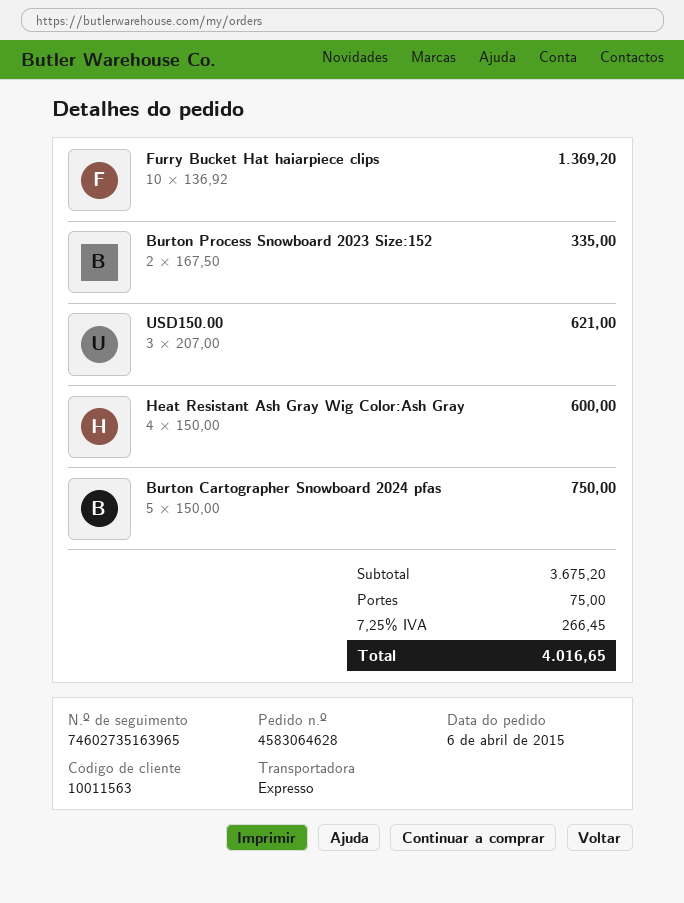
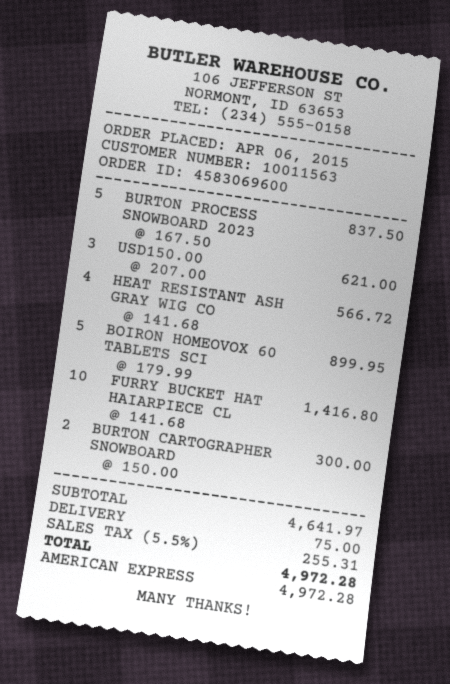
order number: 4583064628 -> 4583069600
Furry Bucket Hat haiarpiece clips: 10 x 136.92 = 1369.20 -> 10 x 141.68 = 1416.80
Burton Process Snowboard 2023 Size:152: 2 x 167.50 = 335.00 -> 5 x 167.50 = 837.50
Heat Resistant Ash Gray Wig Color:Ash Gray: 4 x 150.00 = 600.00 -> 4 x 141.68 = 566.72
Burton Cartographer Snowboard 2024 pfas: 5 x 150.00 = 750.00 -> 2 x 150.00 = 300.00
BOIRON HOMEOVOX 60 TABLETS SCI: none -> 5 x 179.99 = 899.95
subtotal: 3675.20 -> 4641.97
tax: 7.25% = 266.45 -> 5.5% = 255.31
total: 4016.65 -> 4972.28

